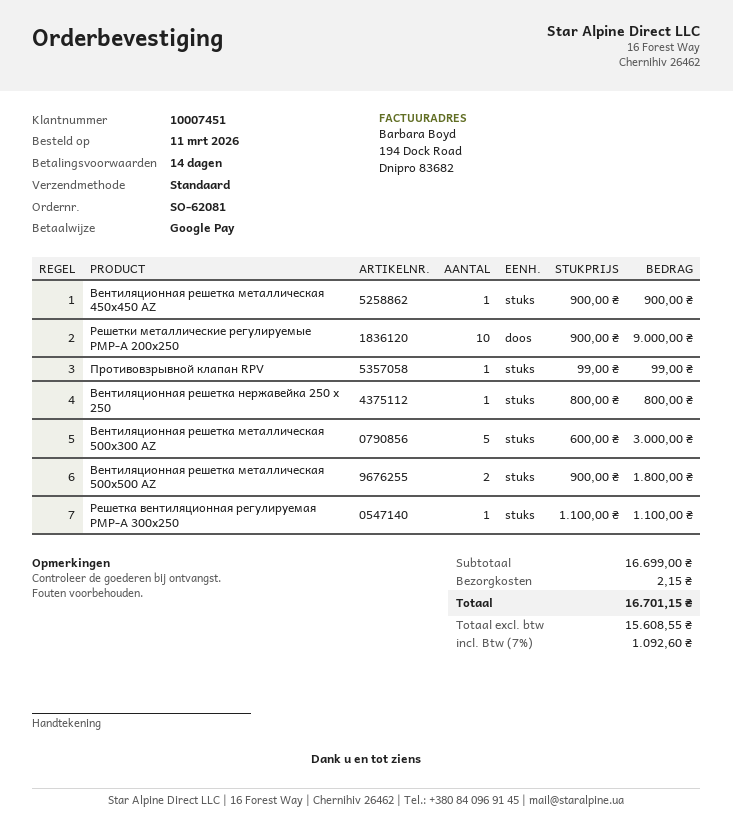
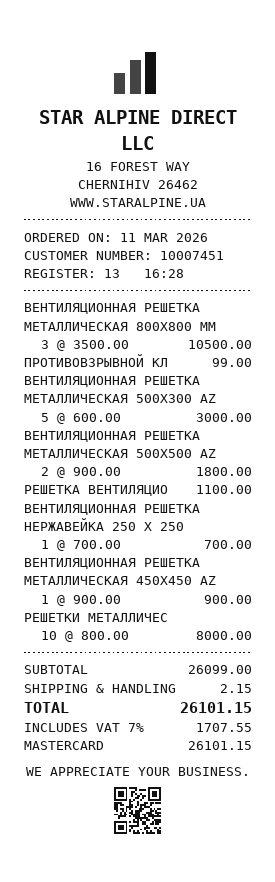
payment method: Google Pay -> Mastercard
Решетки металлические регулируемые РМР-А 200х250: 10 x 900.00 = 9000.00 -> 10 x 800.00 = 8000.00
Вентиляционная решетка нержавейка 250 х 250: 1 x 800.00 = 800.00 -> 1 x 700.00 = 700.00
ВЕНТИЛЯЦИОННАЯ РЕШЕТКА МЕТАЛЛИЧЕСКАЯ 800Х800 ММ: none -> 3 x 3500.00 = 10500.00
subtotal: 16699.00 -> 26099.00
tax: 7% = 1092.60 -> 7% = 1707.55
total: 16701.15 -> 26101.15

